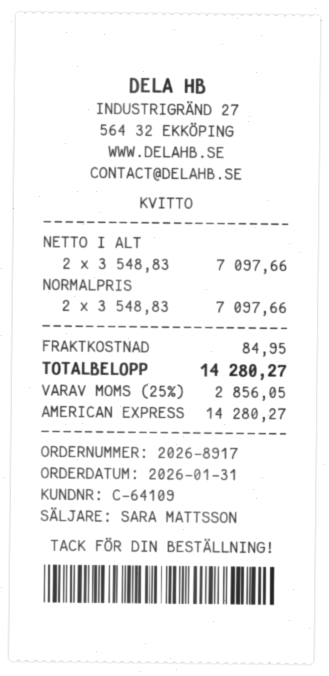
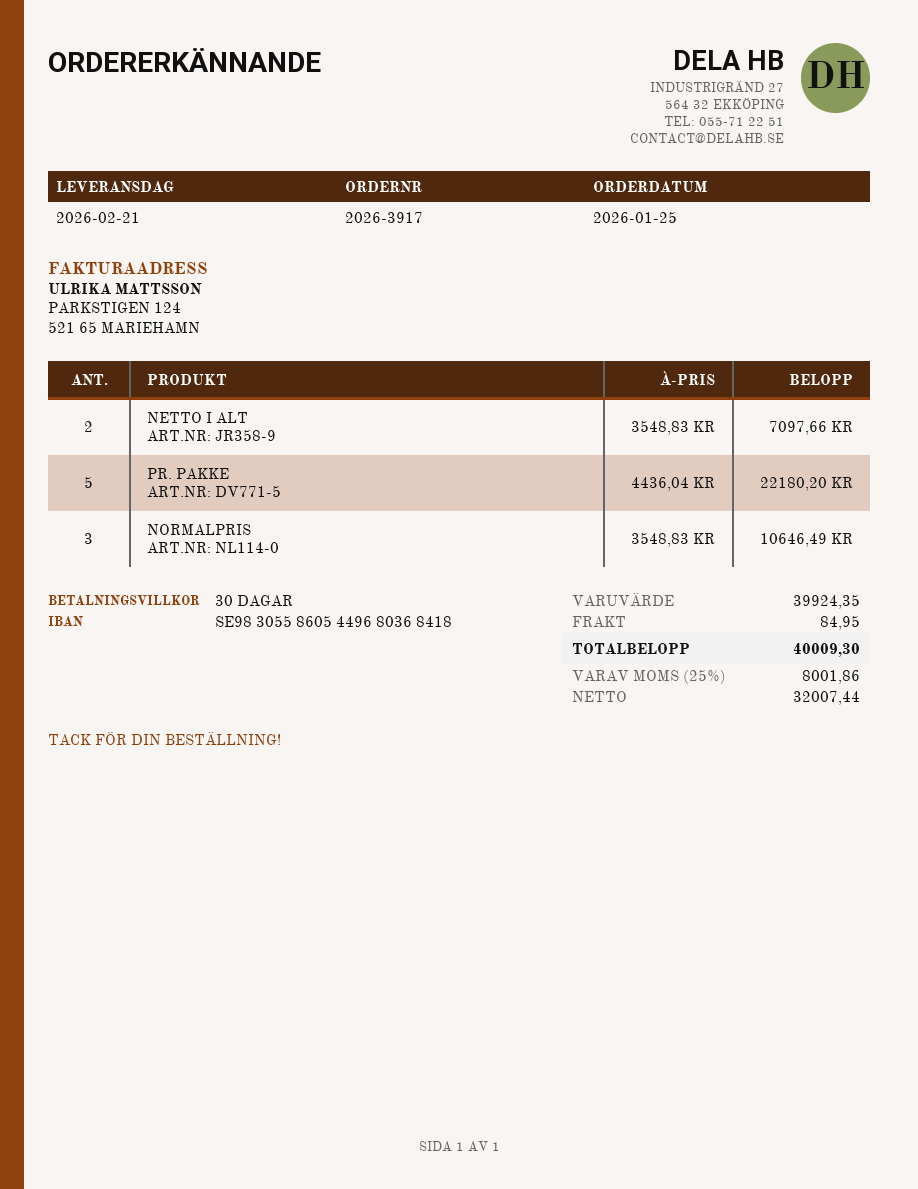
order number: 2026-8917 -> 2026-3917
order date: 2026-01-31 -> 2026-01-25
NORMALPRIS: 2 x 3548.83 = 7097.66 -> 3 x 3548.83 = 10646.49
PR. PAKKE: none -> 5 x 4436.04 = 22180.20
tax: 25% = 2856.05 -> 25% = 8001.86
total: 14280.27 -> 40009.30

